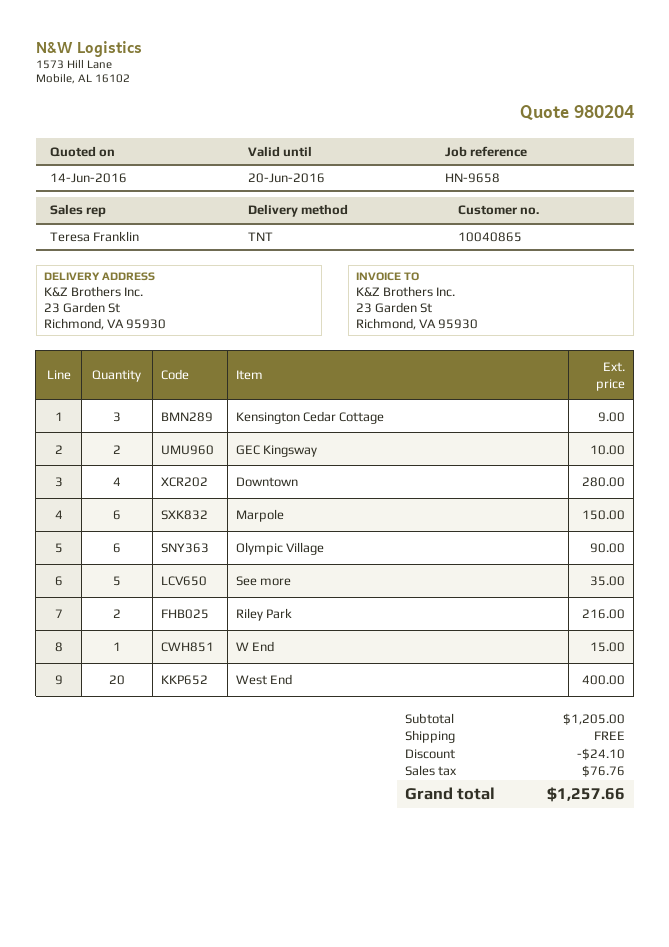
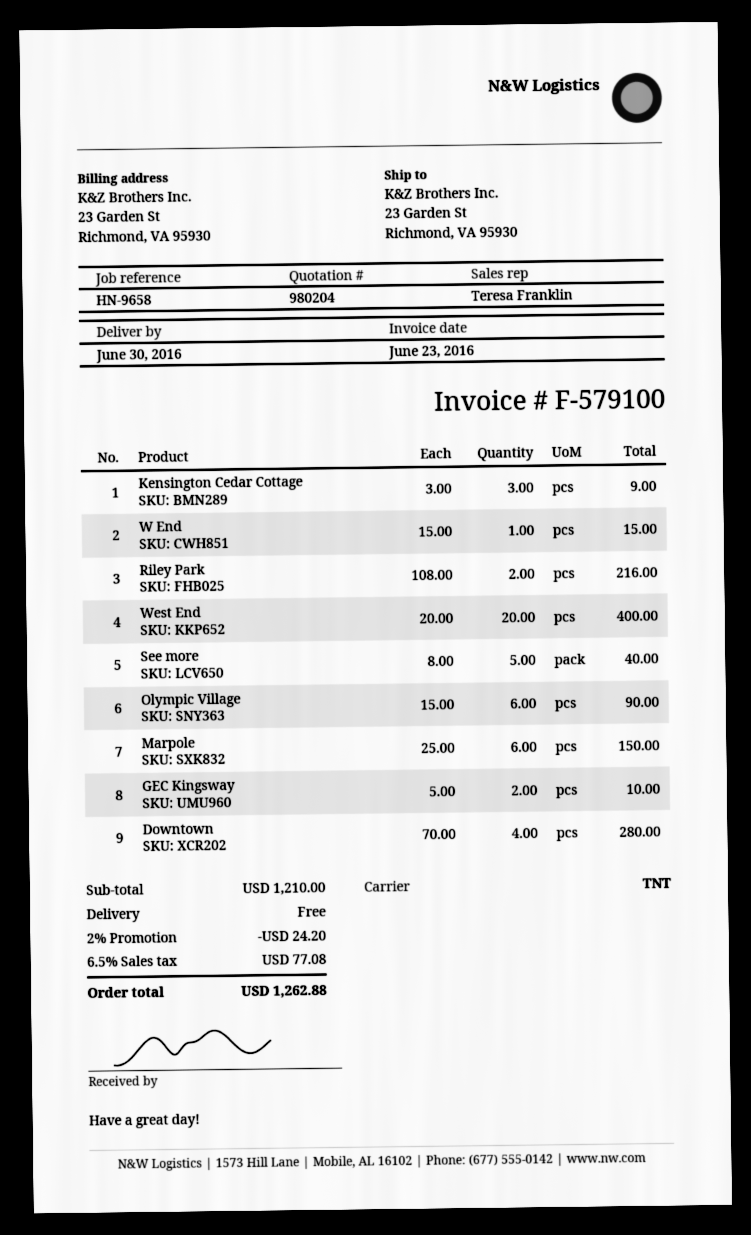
See more: 5 for 35.00 -> 5 for 40.00
subtotal: 1205.00 -> 1210.00
discount: 24.10 -> 24.20
tax: 76.76 -> 77.08
total: 1257.66 -> 1262.88

